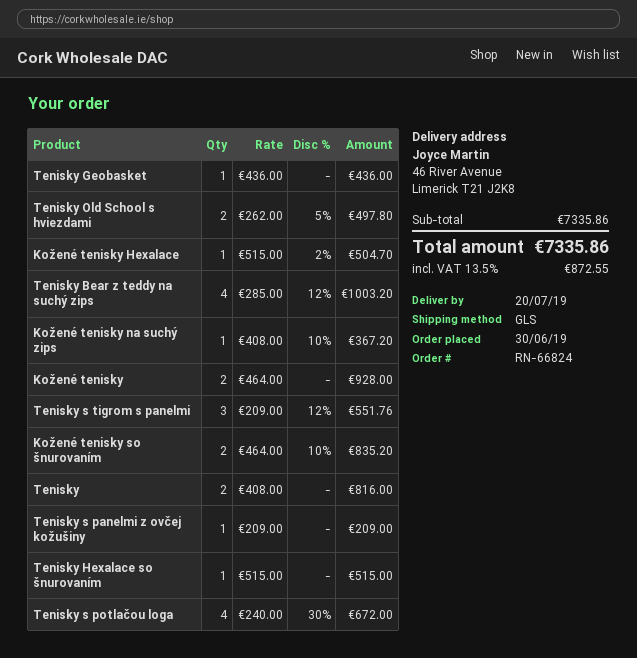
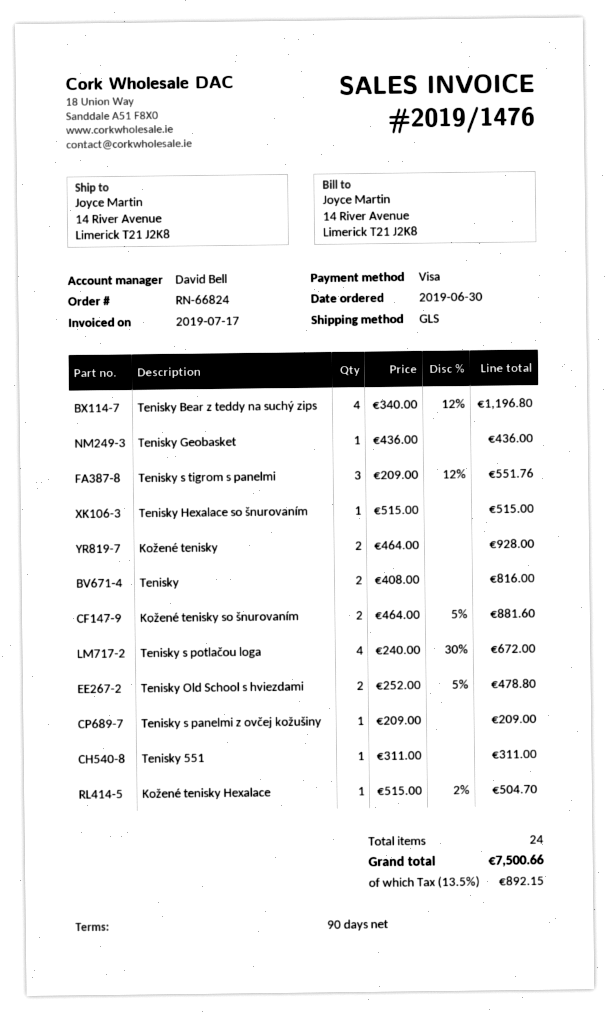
ship to: 46 River Avenue, Limerick T21 J2K8 -> 14 River Avenue, Limerick T21 J2K8
Tenisky Old School s hviezdami: 2 x 262.00 - 5% = 497.80 -> 2 x 252.00 - 5% = 478.80
Tenisky Bear z teddy na suchý zips: 4 x 285.00 - 12% = 1003.20 -> 4 x 340.00 - 12% = 1196.80
Kožené tenisky na suchý zips: 1 x 408.00 - 10% = 367.20 -> none
Kožené tenisky so šnurovaním: 2 x 464.00 - 10% = 835.20 -> 2 x 464.00 - 5% = 881.60
Tenisky 551: none -> 1 x 311.00 = 311.00
tax: 13.5% = 872.55 -> 13.5% = 892.15
total: 7335.86 -> 7500.66

